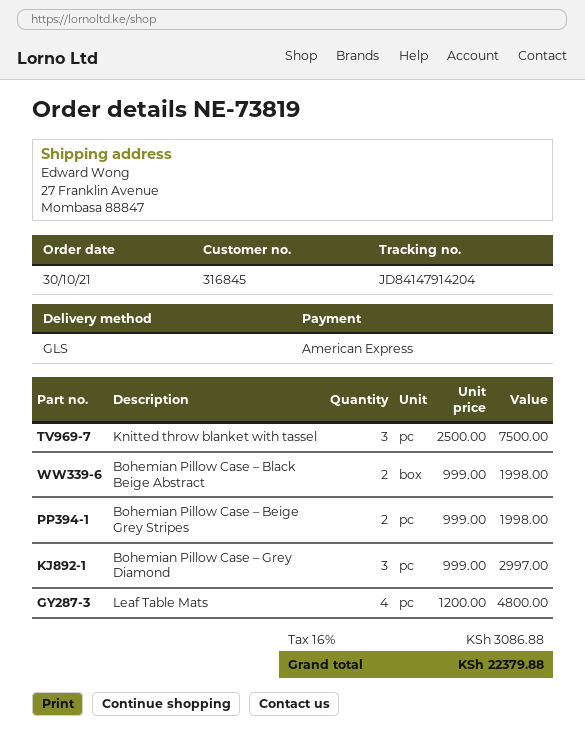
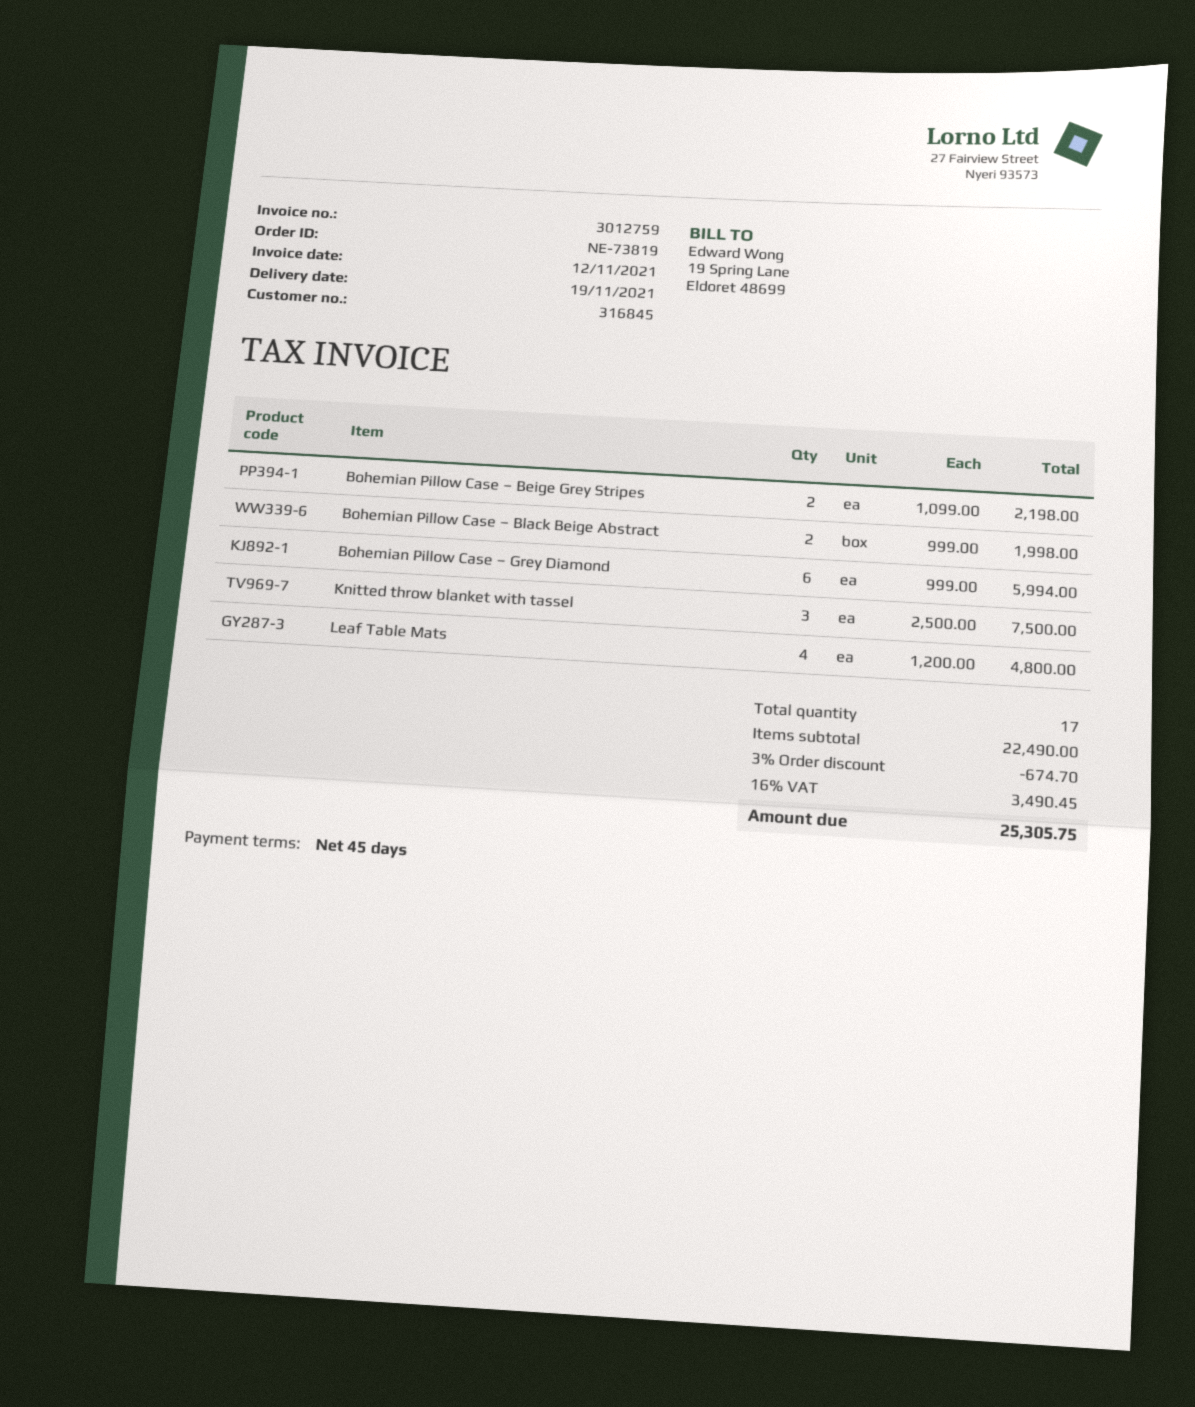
Bohemian Pillow Case – Beige Grey Stripes: 2 x 999.00 = 1998.00 -> 2 x 1099.00 = 2198.00
Bohemian Pillow Case – Grey Diamond: 3 x 999.00 = 2997.00 -> 6 x 999.00 = 5994.00
discount: none -> 3% = 674.70
tax: 16% = 3086.88 -> 16% = 3490.45
total: 22379.88 -> 25305.75

